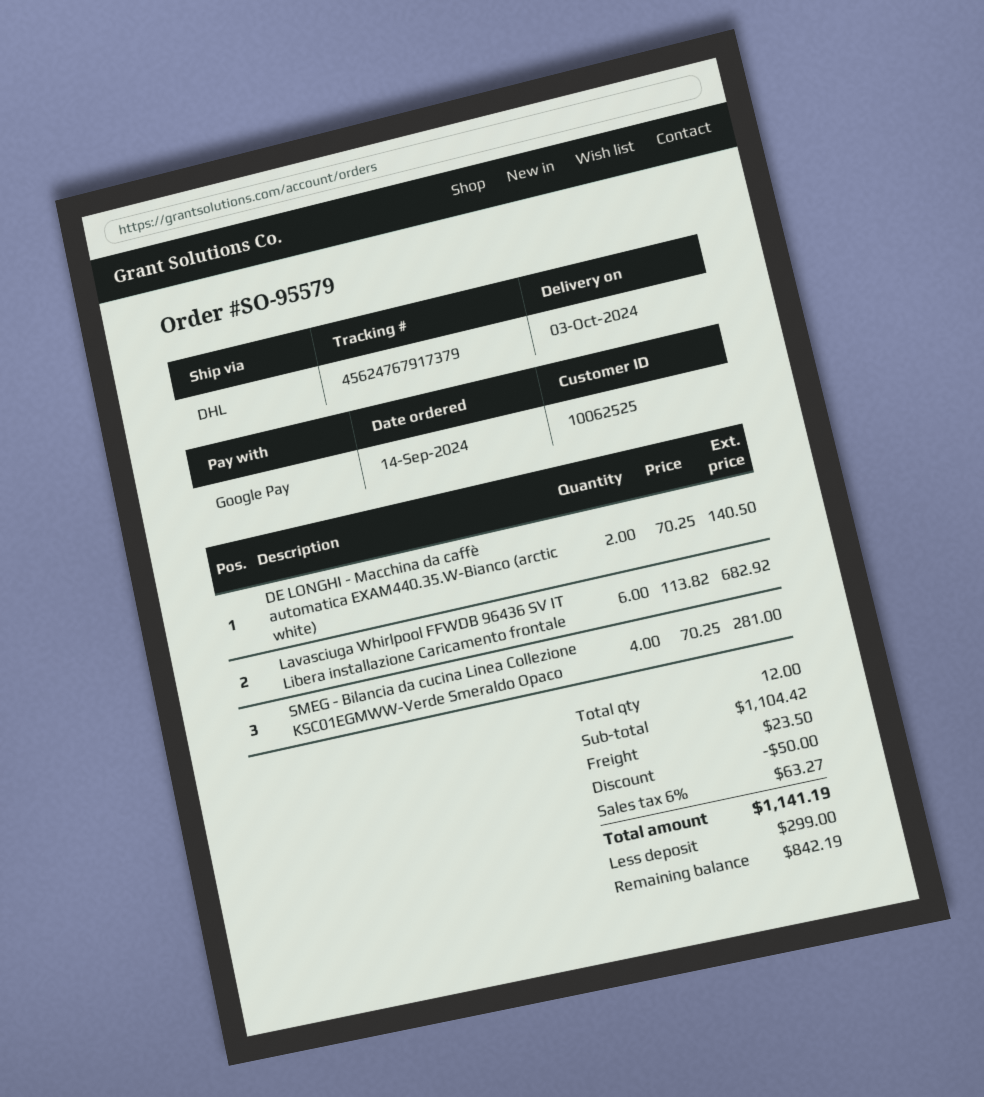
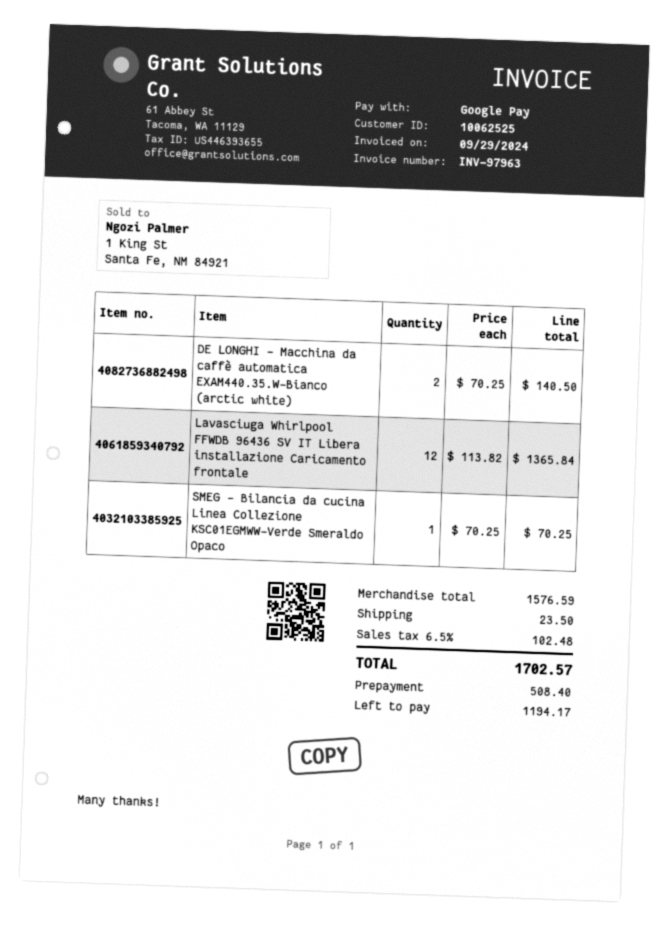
Lavasciuga Whirlpool FFWDB 96436 SV IT Libera installazione Caricamento frontale: 6 x 113.82 = 682.92 -> 12 x 113.82 = 1365.84
SMEG - Bilancia da cucina Linea Collezione KSC01EGMWW-Verde Smeraldo Opaco: 4 x 70.25 = 281.00 -> 1 x 70.25 = 70.25
subtotal: 1104.42 -> 1576.59
discount: 50.00 -> none
tax: 6% = 63.27 -> 6.5% = 102.48
total: 1141.19 -> 1702.57
deposit: 299.00 -> 508.40
balance: 842.19 -> 1194.17

